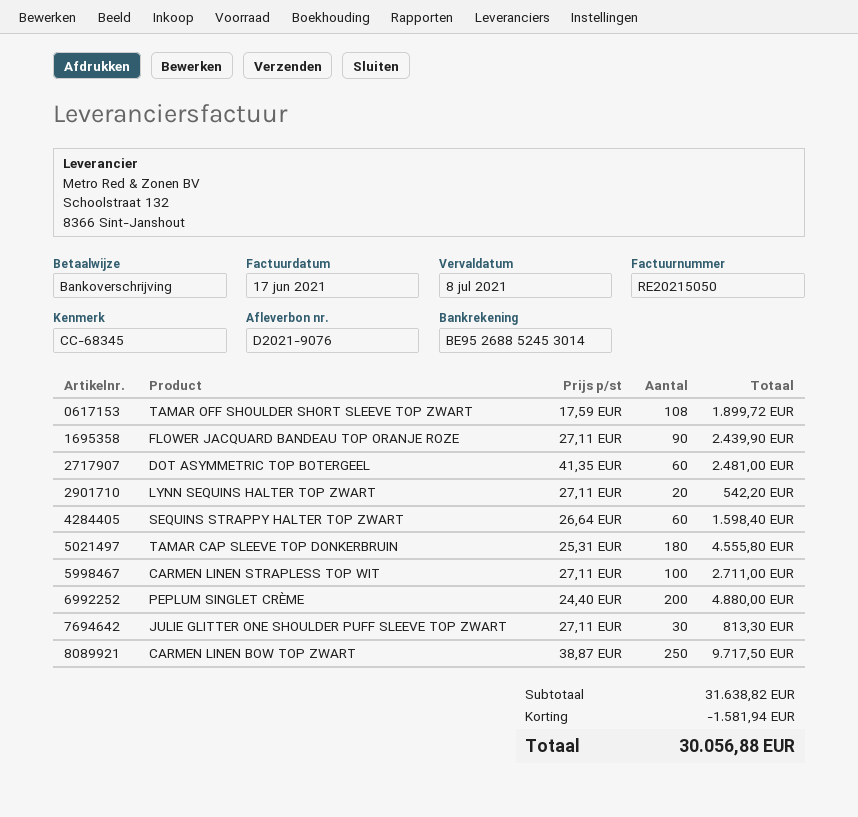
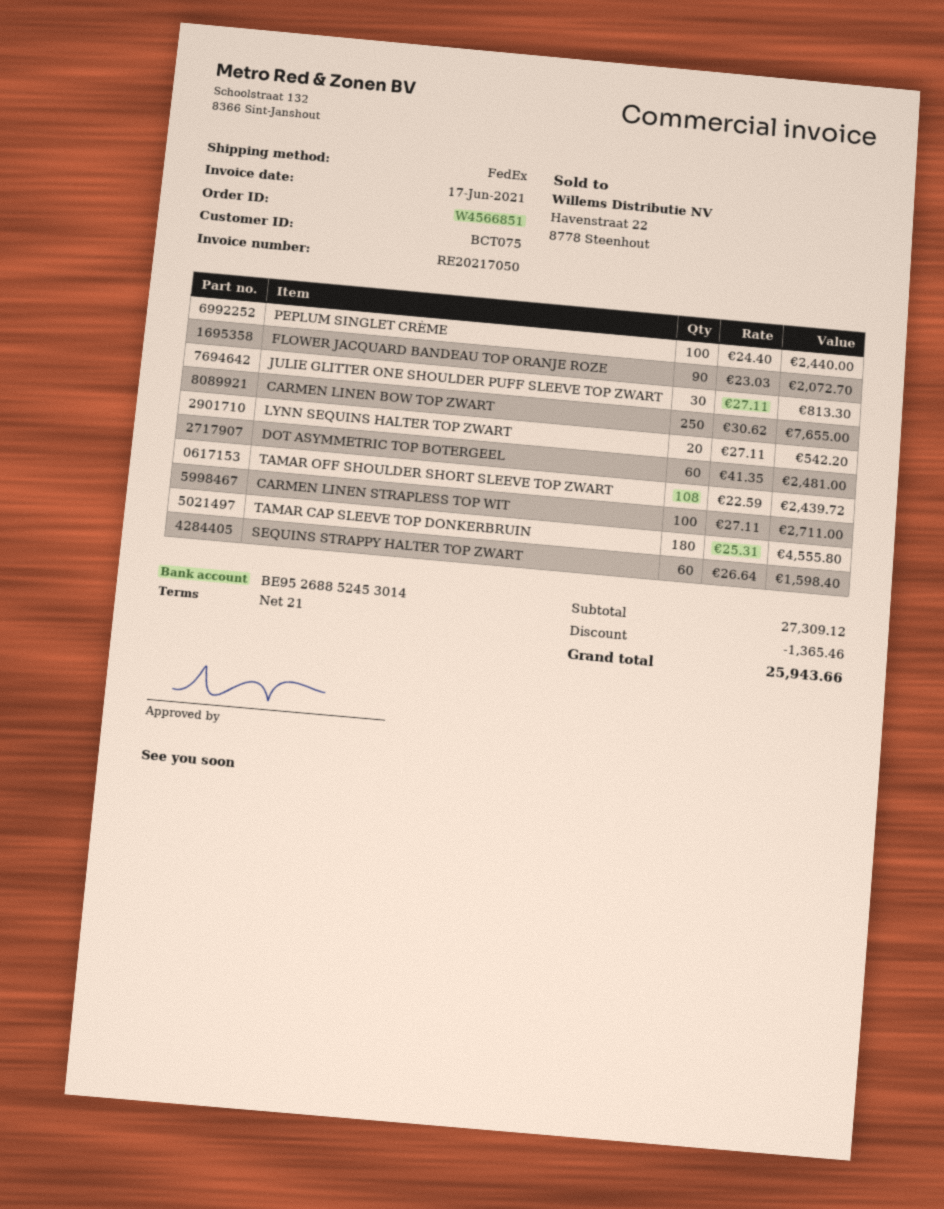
invoice number: RE20215050 -> RE20217050
TAMAR OFF SHOULDER SHORT SLEEVE TOP ZWART: 108 x 17.59 = 1899.72 -> 108 x 22.59 = 2439.72
FLOWER JACQUARD BANDEAU TOP ORANJE ROZE: 90 x 27.11 = 2439.90 -> 90 x 23.03 = 2072.70
PEPLUM SINGLET CRÈME: 200 x 24.40 = 4880.00 -> 100 x 24.40 = 2440.00
CARMEN LINEN BOW TOP ZWART: 250 x 38.87 = 9717.50 -> 250 x 30.62 = 7655.00
subtotal: 31638.82 -> 27309.12
discount: 1581.94 -> 1365.46
total: 30056.88 -> 25943.66

